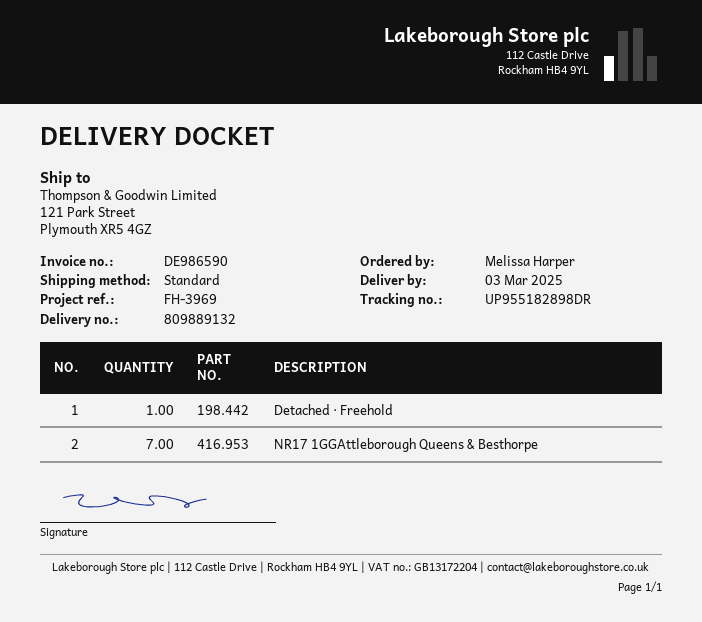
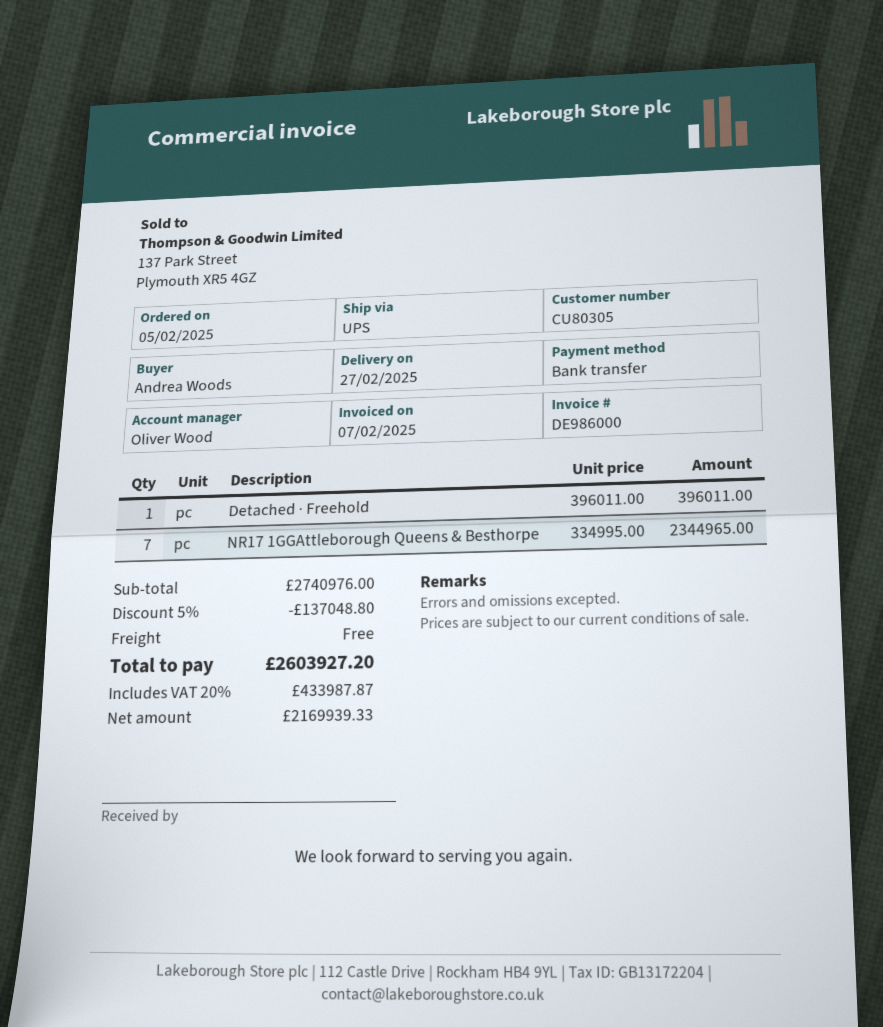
delivery date: 2025-03-03 -> 2025-02-27
invoice number: DE986590 -> DE986000
ordered by: Melissa Harper -> Andrea Woods
shipping method: standard -> UPS

